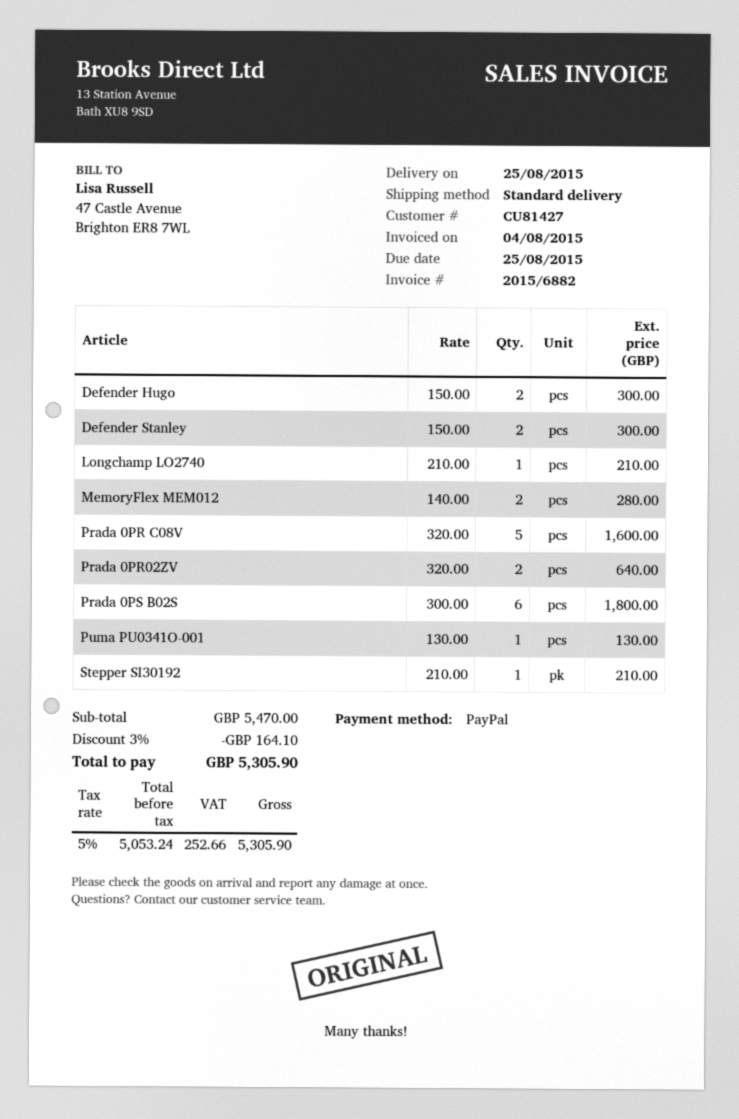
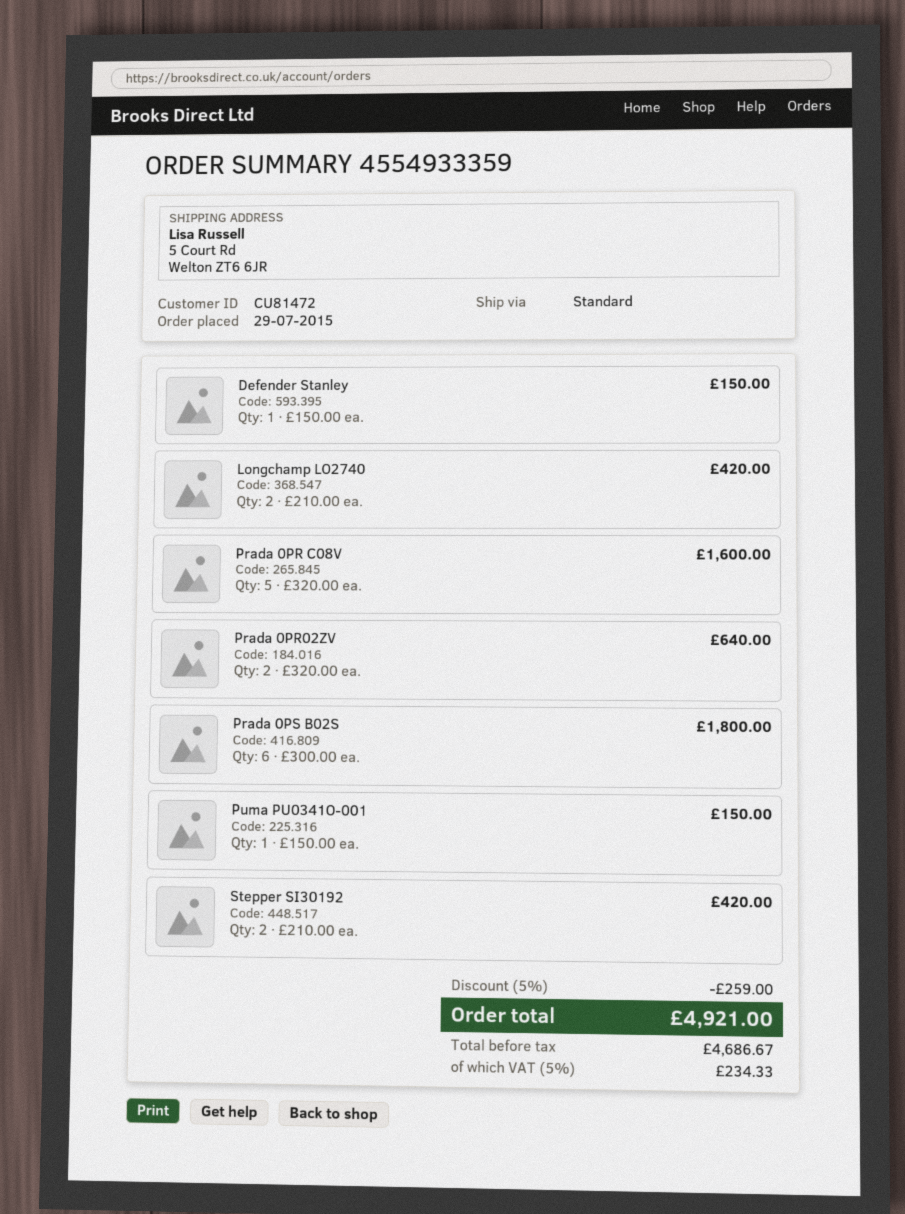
customer number: CU81427 -> CU81472
Defender Hugo: 2 x 150.00 = 300.00 -> none
Defender Stanley: 2 x 150.00 = 300.00 -> 1 x 150.00 = 150.00
Longchamp LO2740: 1 x 210.00 = 210.00 -> 2 x 210.00 = 420.00
MemoryFlex MEM012: 2 x 140.00 = 280.00 -> none
Puma PU0341O-001: 1 x 130.00 = 130.00 -> 1 x 150.00 = 150.00
Stepper SI30192: 1 x 210.00 = 210.00 -> 2 x 210.00 = 420.00
discount: 3% = 164.10 -> 5% = 259.00
net: 5053.24 -> 4686.67
tax: 5% = 252.66 -> 5% = 234.33
total: 5305.90 -> 4921.00

